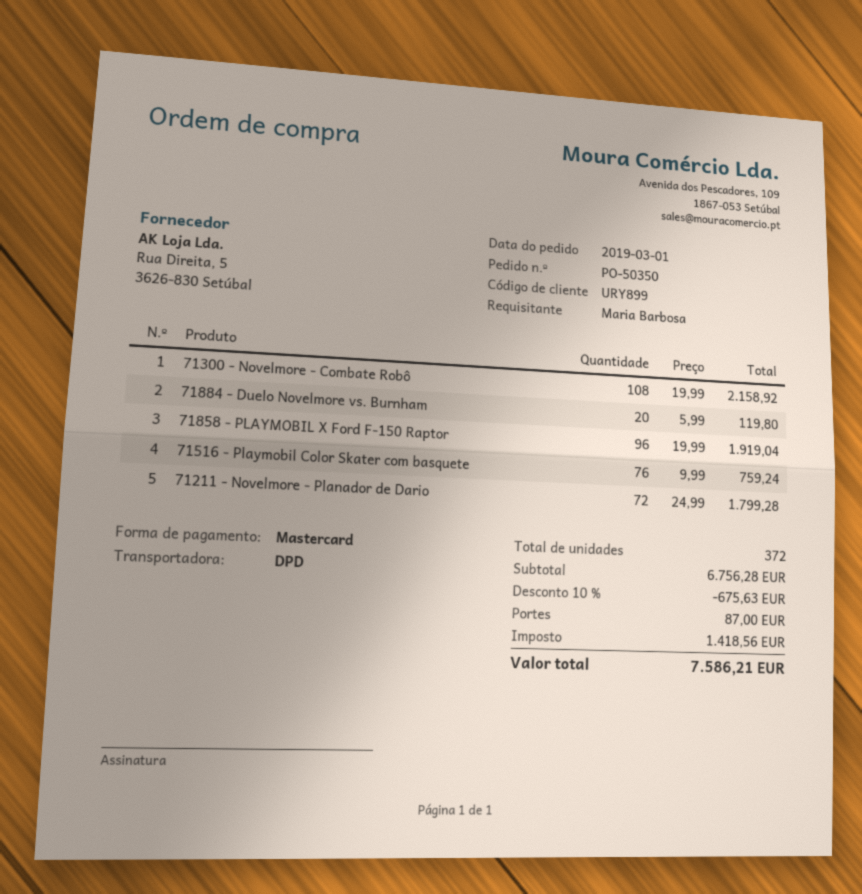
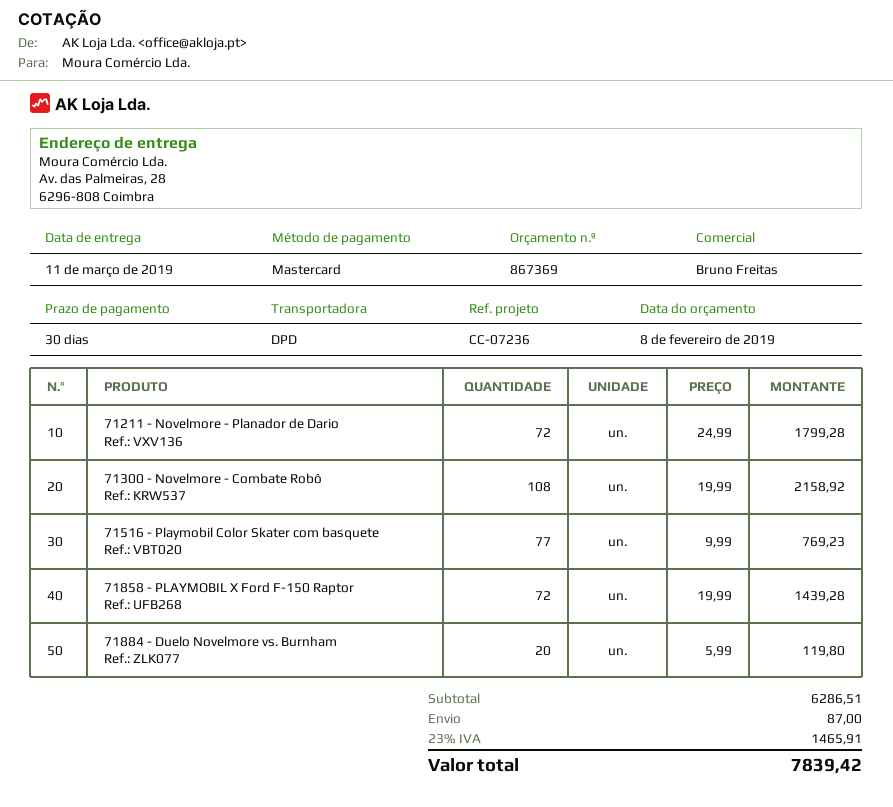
71858 - PLAYMOBIL X Ford F-150 Raptor: 96 x 19.99 = 1919.04 -> 72 x 19.99 = 1439.28
71516 - Playmobil Color Skater com basquete: 76 x 9.99 = 759.24 -> 77 x 9.99 = 769.23
subtotal: 6756.28 -> 6286.51
discount: 10% = 675.63 -> none
tax: 1418.56 -> 1465.91
total: 7586.21 -> 7839.42

